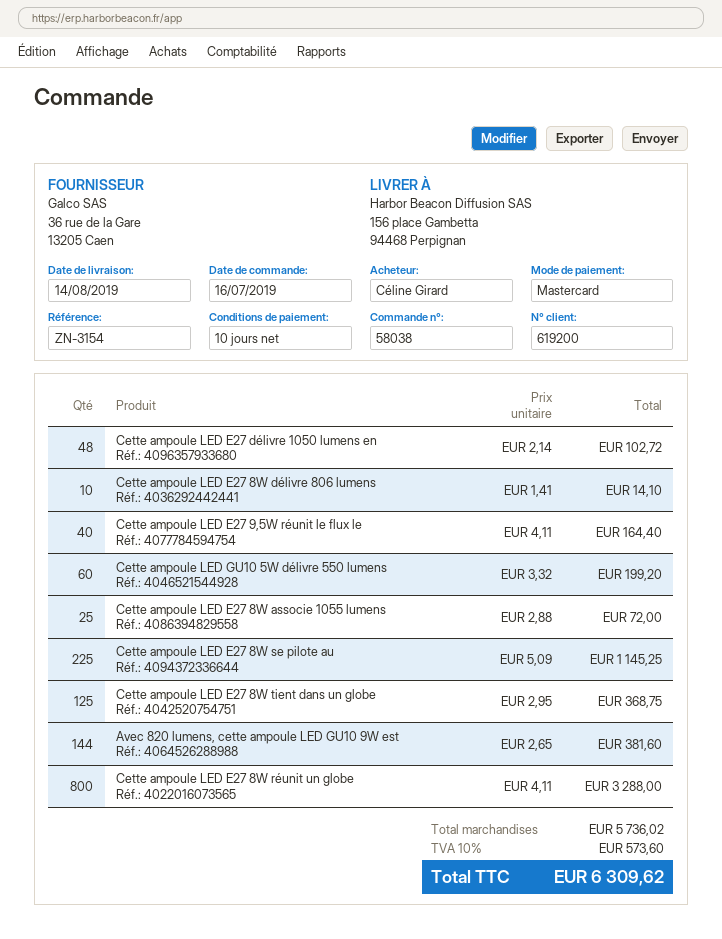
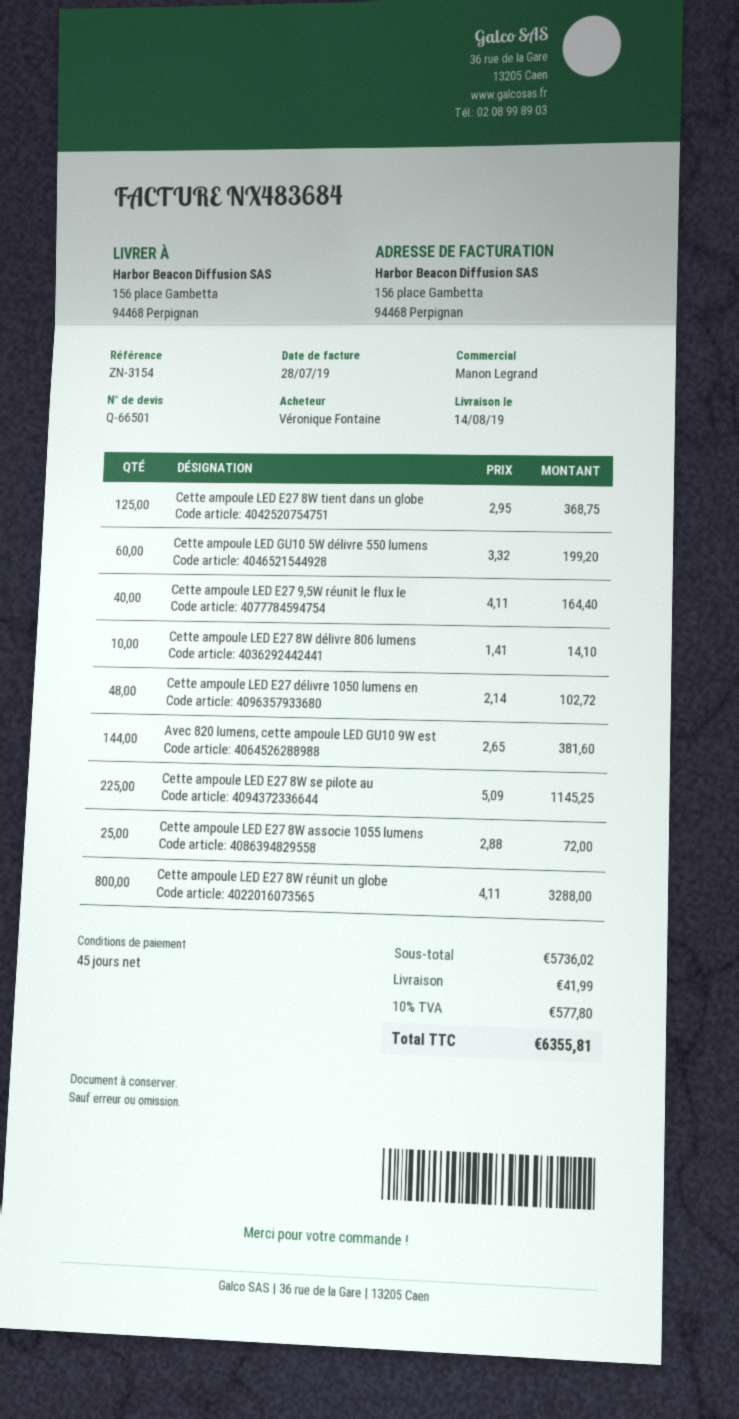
payment terms: 10 days -> 45 days
ordered by: Céline Girard -> Véronique Fontaine
shipping: none -> 41.99
tax: 10% = 573.60 -> 10% = 577.80
total: 6309.62 -> 6355.81

